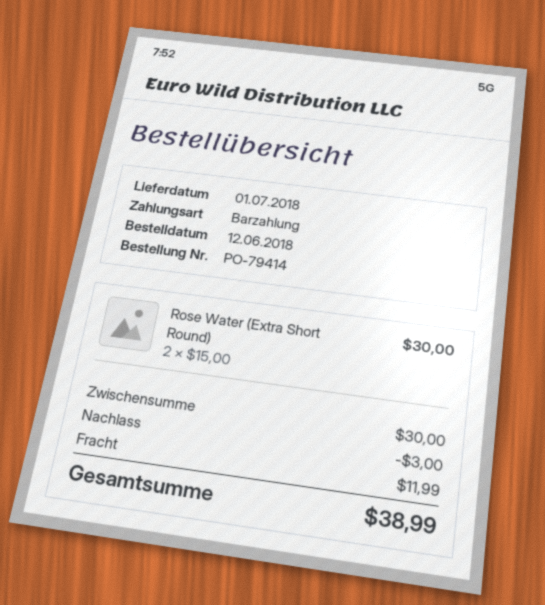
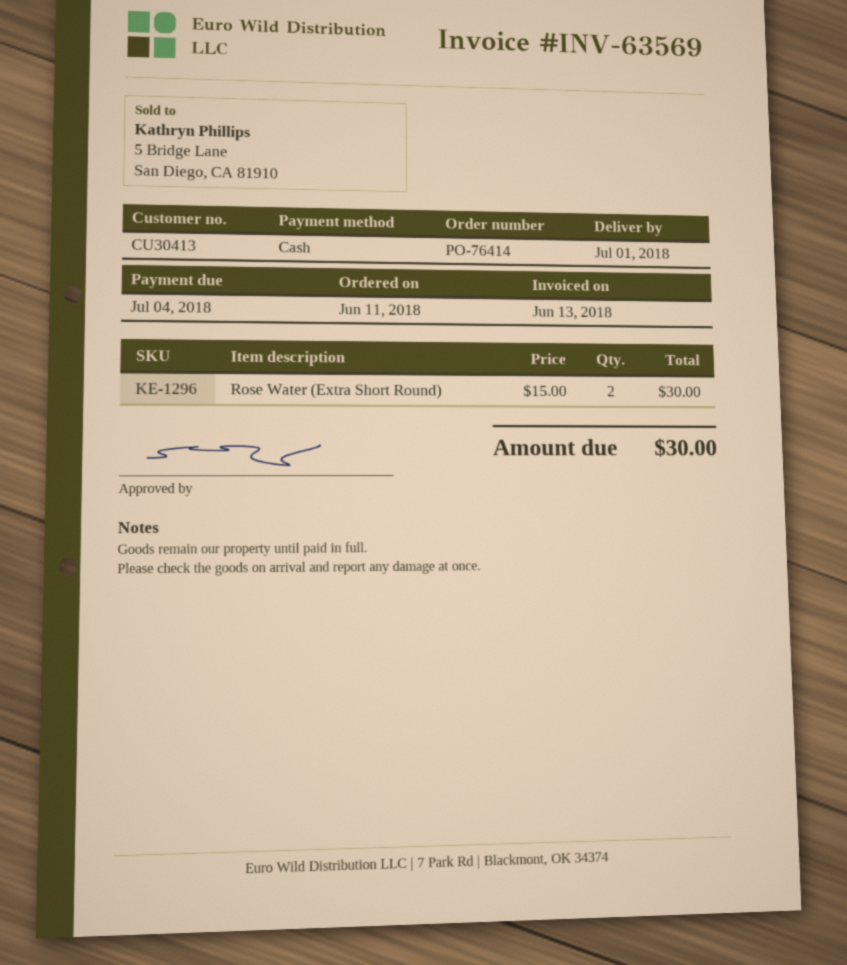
order number: PO-79414 -> PO-76414
order date: 2018-06-12 -> 2018-06-11
discount: 3.00 -> none
shipping: 11.99 -> none
total: 38.99 -> 30.00

